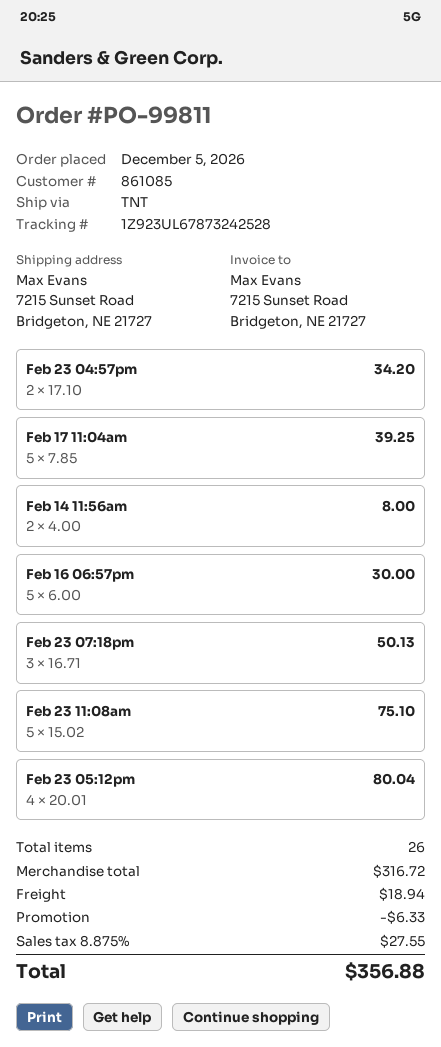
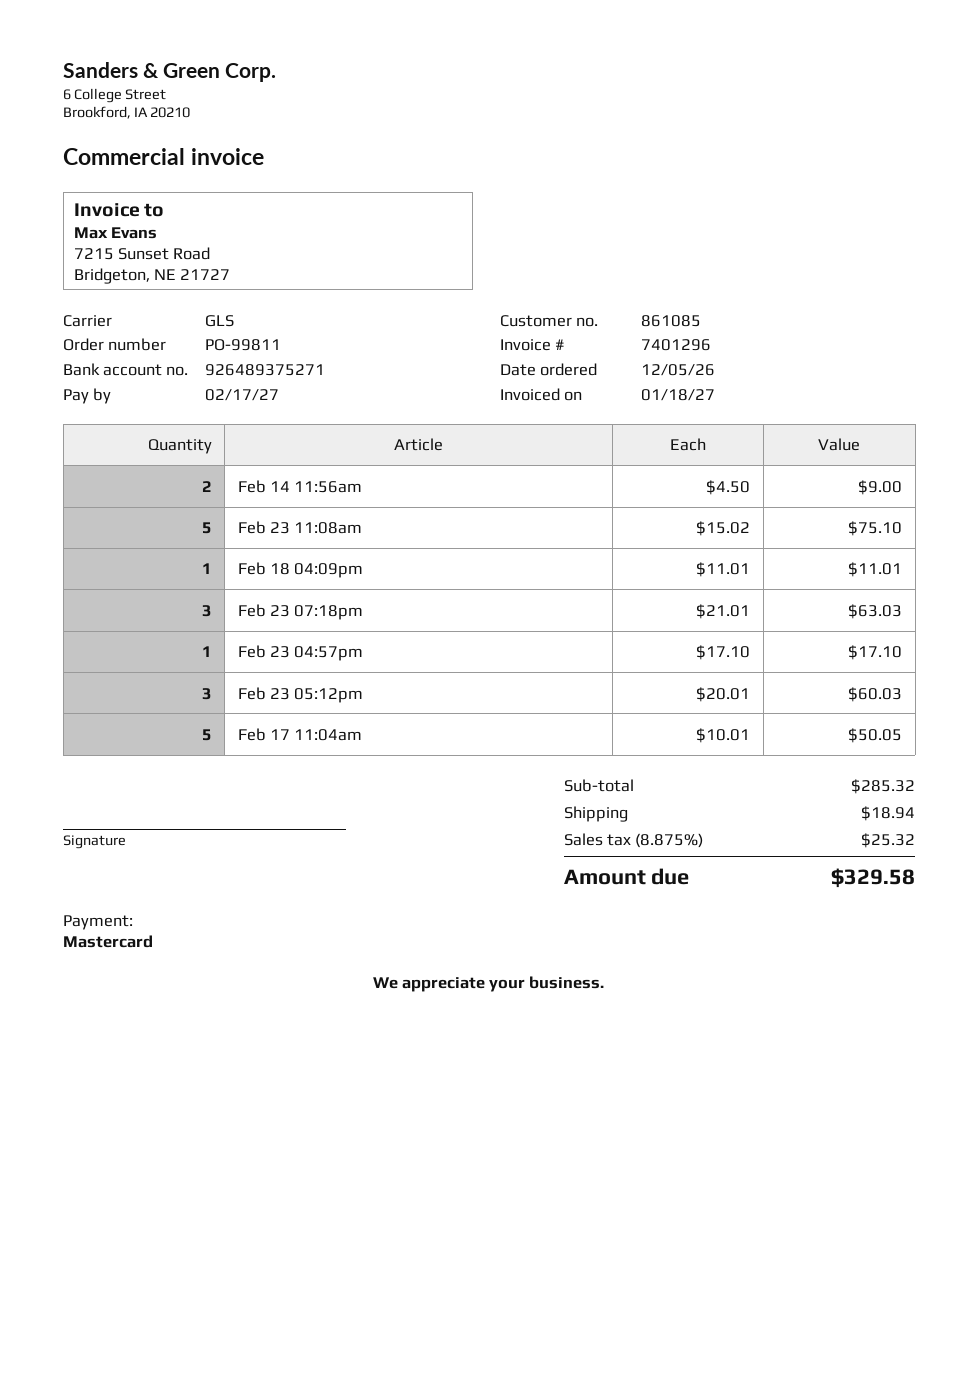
shipping method: TNT -> GLS
Feb 23 04:57pm: 2 x 17.10 = 34.20 -> 1 x 17.10 = 17.10
Feb 17 11:04am: 5 x 7.85 = 39.25 -> 5 x 10.01 = 50.05
Feb 14 11:56am: 2 x 4.00 = 8.00 -> 2 x 4.50 = 9.00
Feb 16 06:57pm: 5 x 6.00 = 30.00 -> none
Feb 23 07:18pm: 3 x 16.71 = 50.13 -> 3 x 21.01 = 63.03
Feb 23 05:12pm: 4 x 20.01 = 80.04 -> 3 x 20.01 = 60.03
Feb 18 04:09pm: none -> 1 x 11.01 = 11.01
subtotal: 316.72 -> 285.32
discount: 6.33 -> none
tax: 8.875% = 27.55 -> 8.875% = 25.32
total: 356.88 -> 329.58

